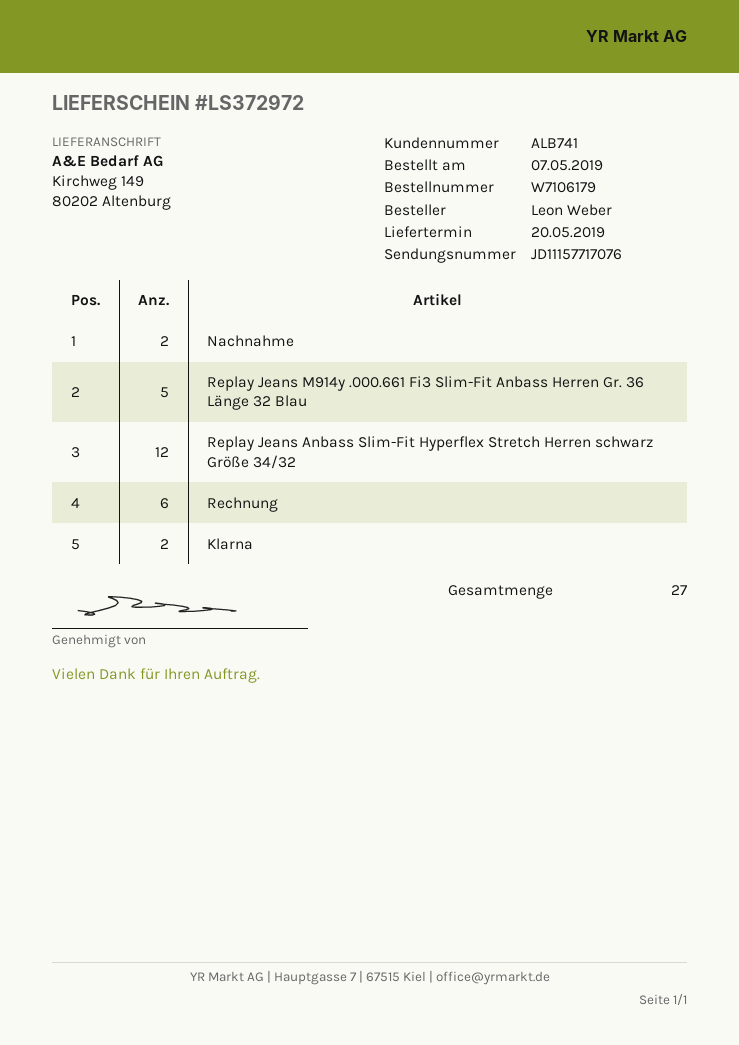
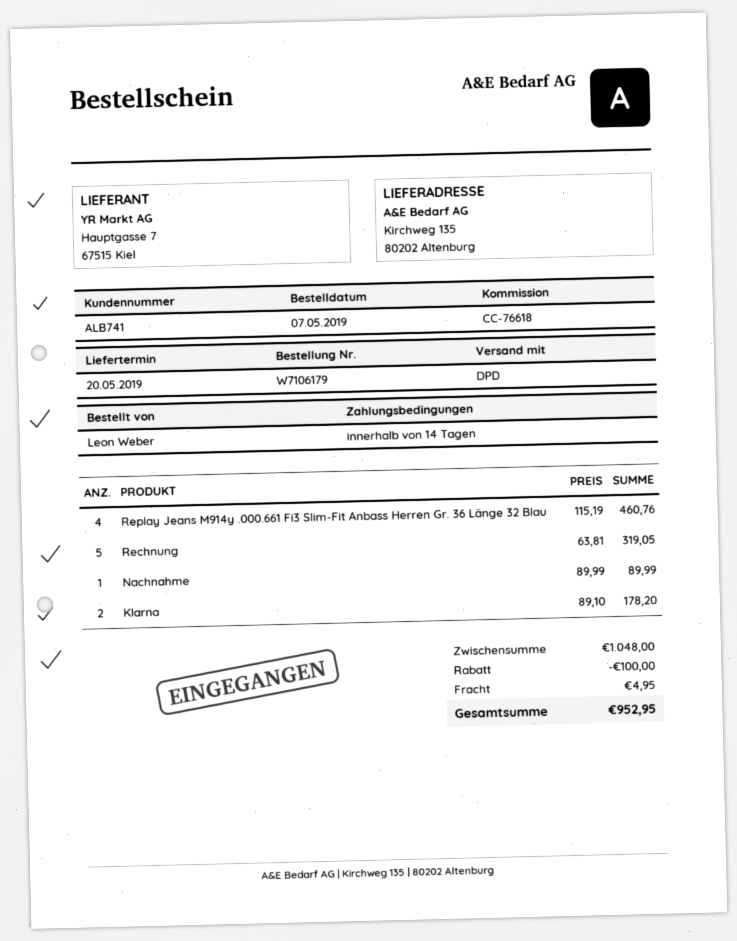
ship to: Kirchweg 149, 80202 Altenburg -> Kirchweg 135, 80202 Altenburg
Nachnahme: 2 -> 1
Replay Jeans M914y .000.661 Fi3 Slim-Fit Anbass Herren Gr. 36 Länge 32 Blau: 5 -> 4
Replay Jeans Anbass Slim-Fit Hyperflex Stretch Herren schwarz Größe 34/32: 12 -> none
Rechnung: 6 -> 5

